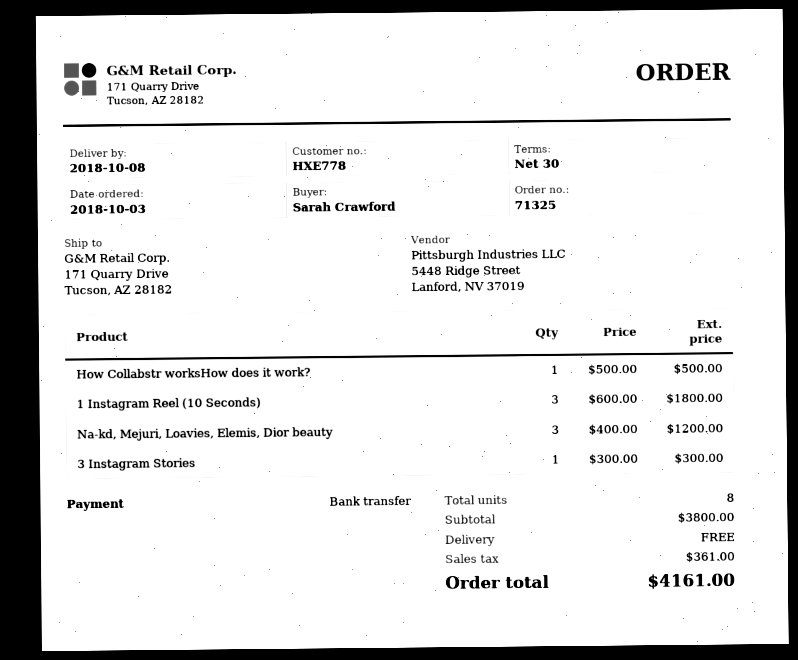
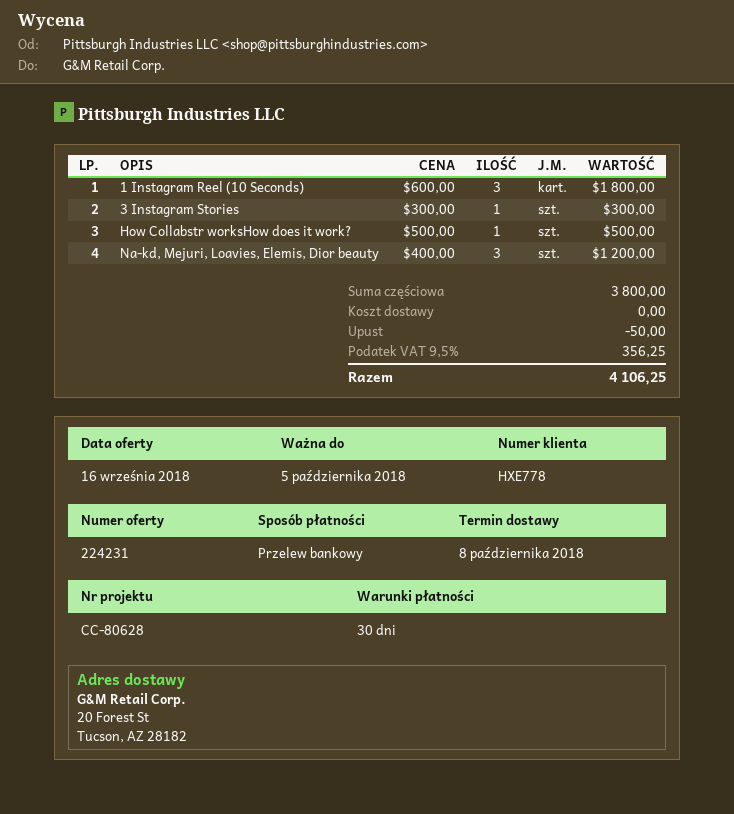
ship to: 171 Quarry Drive, Tucson, AZ 28182 -> 20 Forest St, Tucson, AZ 28182
discount: none -> 50.00
tax: 361.00 -> 356.25
total: 4161.00 -> 4106.25

